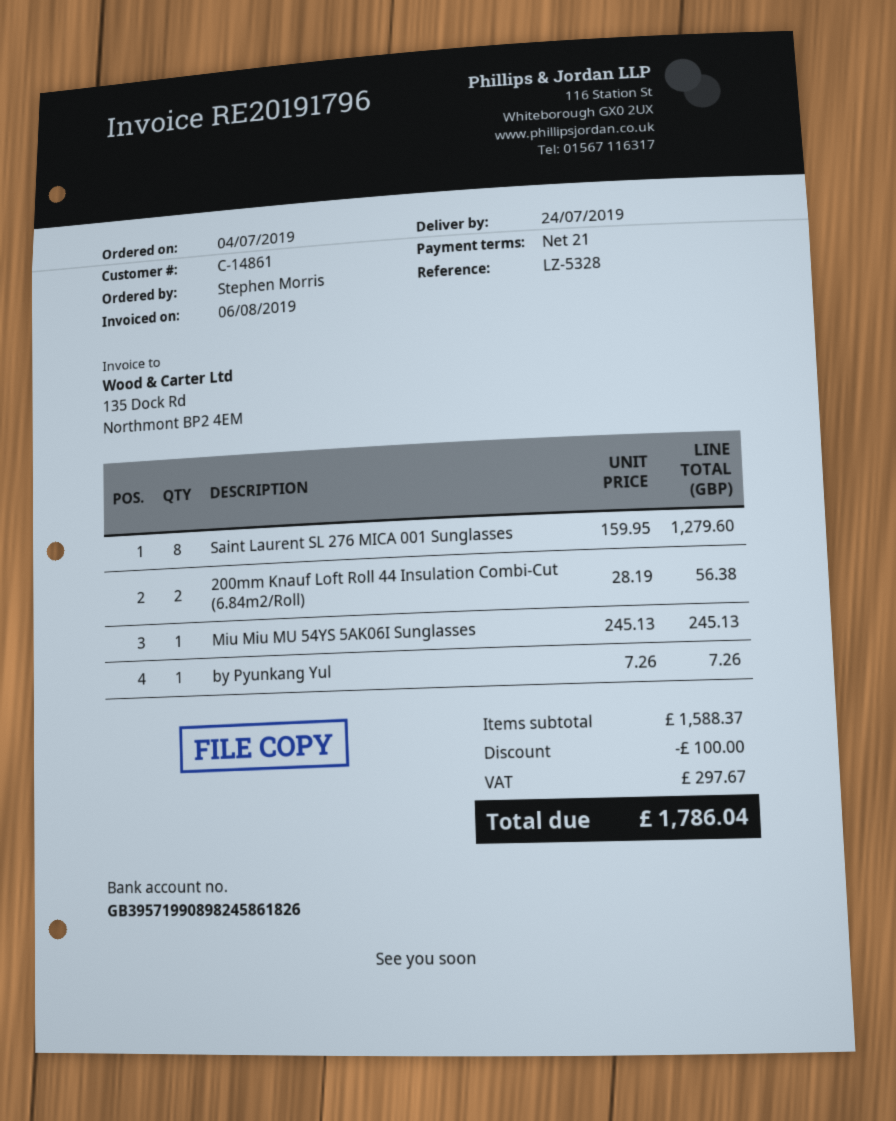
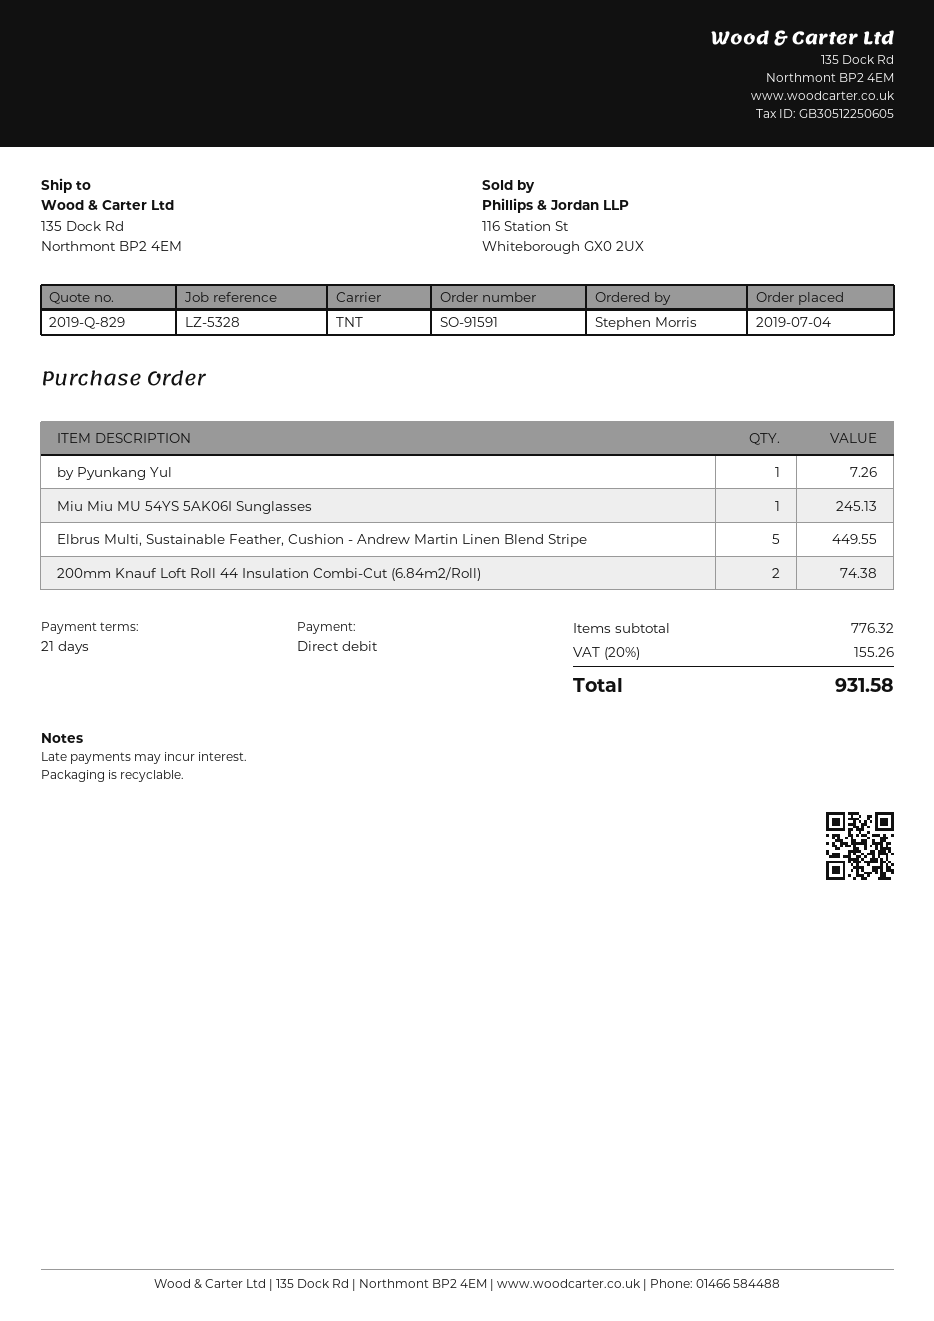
Saint Laurent SL 276 MICA 001 Sunglasses: 8 for 1279.60 -> none
200mm Knauf Loft Roll 44 Insulation Combi-Cut (6.84m2/Roll): 2 for 56.38 -> 2 for 74.38
Elbrus Multi, Sustainable Feather, Cushion - Andrew Martin Linen Blend Stripe: none -> 5 for 449.55
subtotal: 1588.37 -> 776.32
discount: 100.00 -> none
tax: 297.67 -> 155.26
total: 1786.04 -> 931.58

